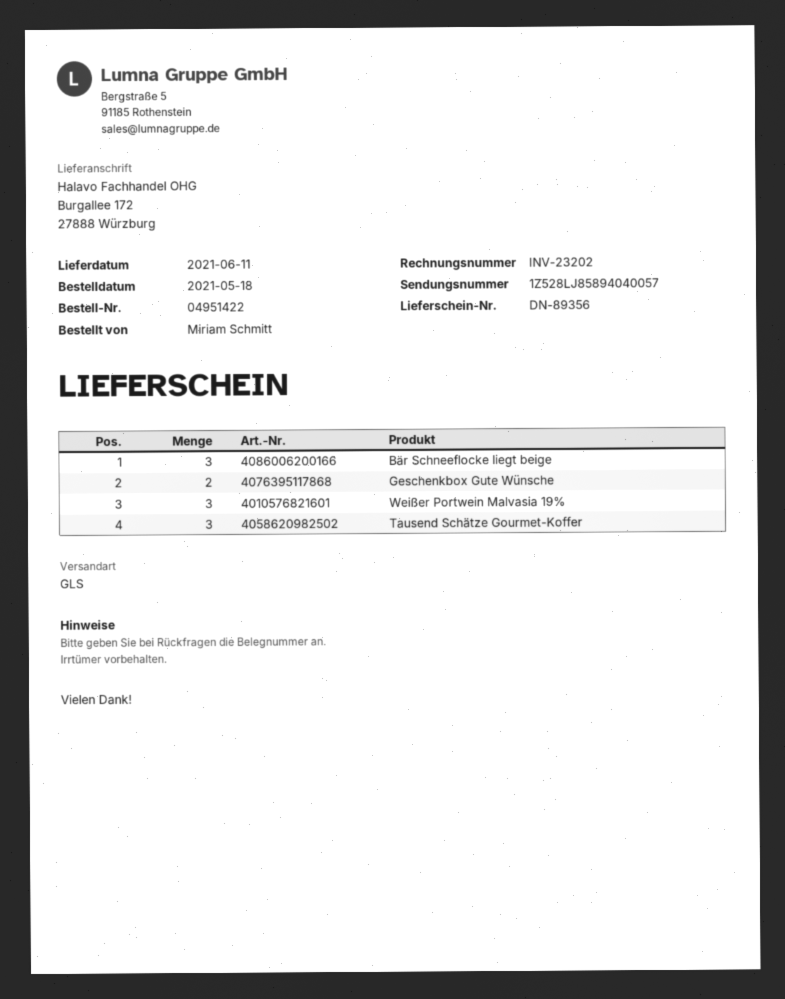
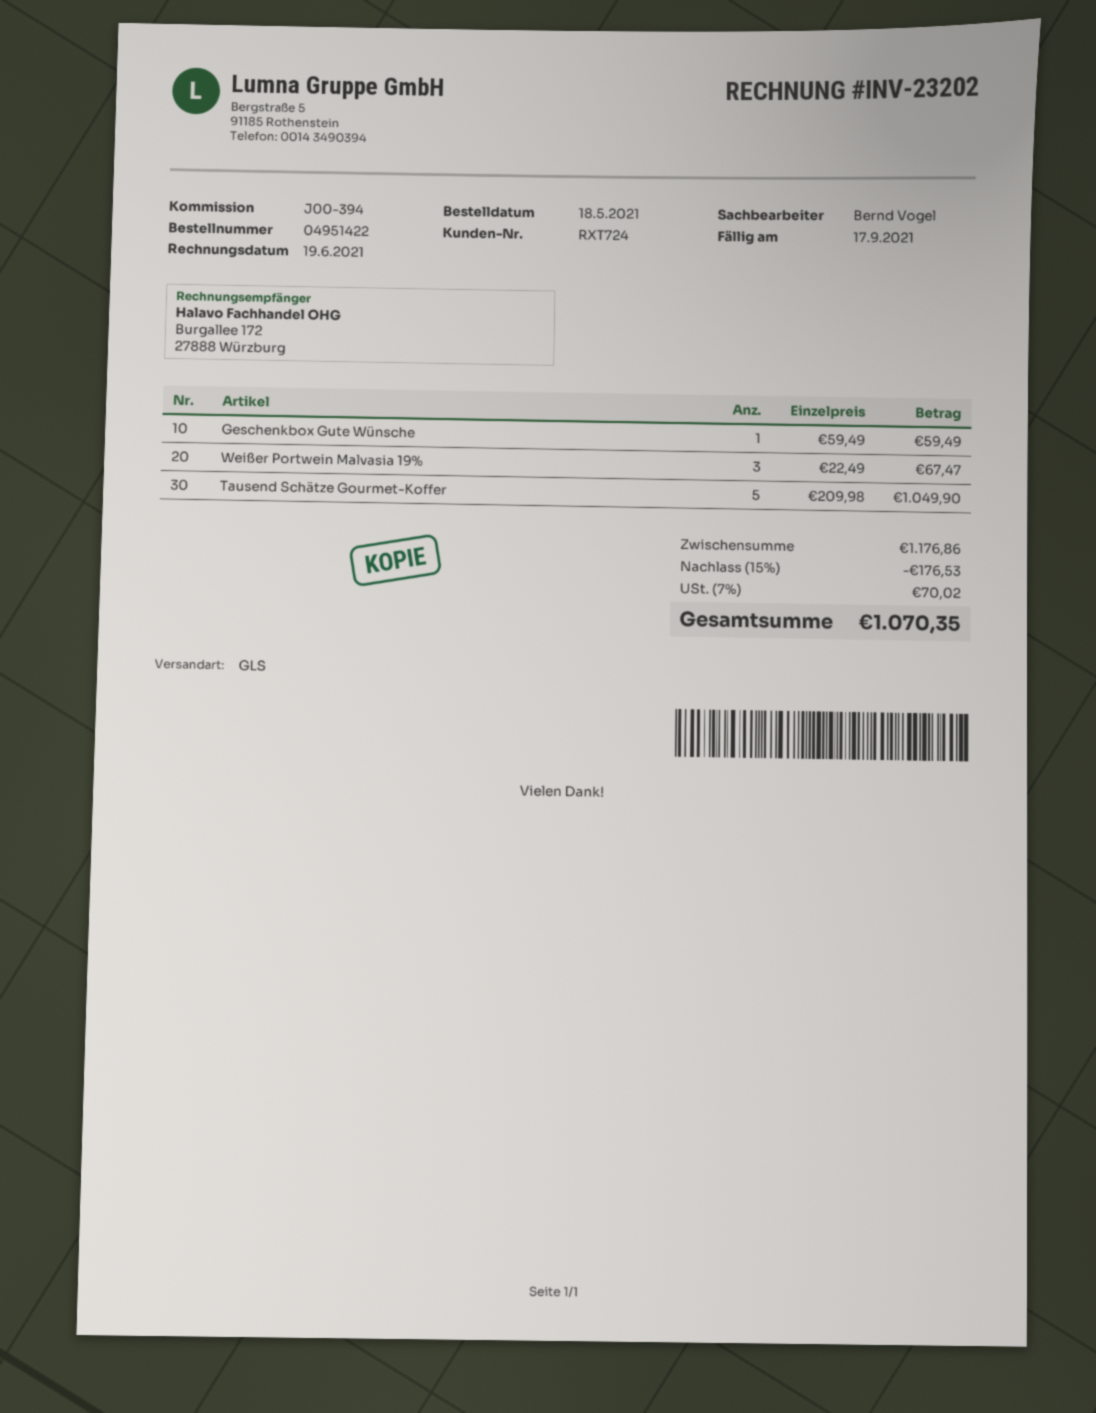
Bär Schneeflocke liegt beige: 3 -> none
Geschenkbox Gute Wünsche: 2 -> 1
Tausend Schätze Gourmet-Koffer: 3 -> 5

